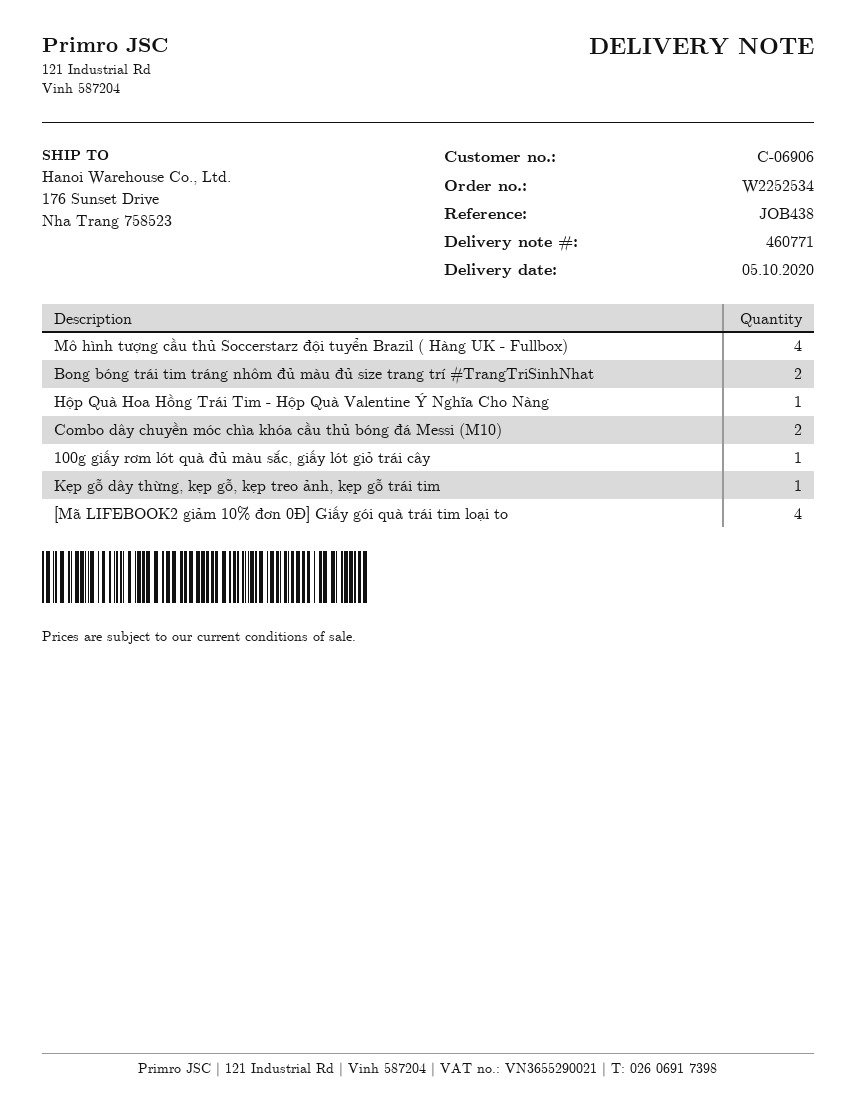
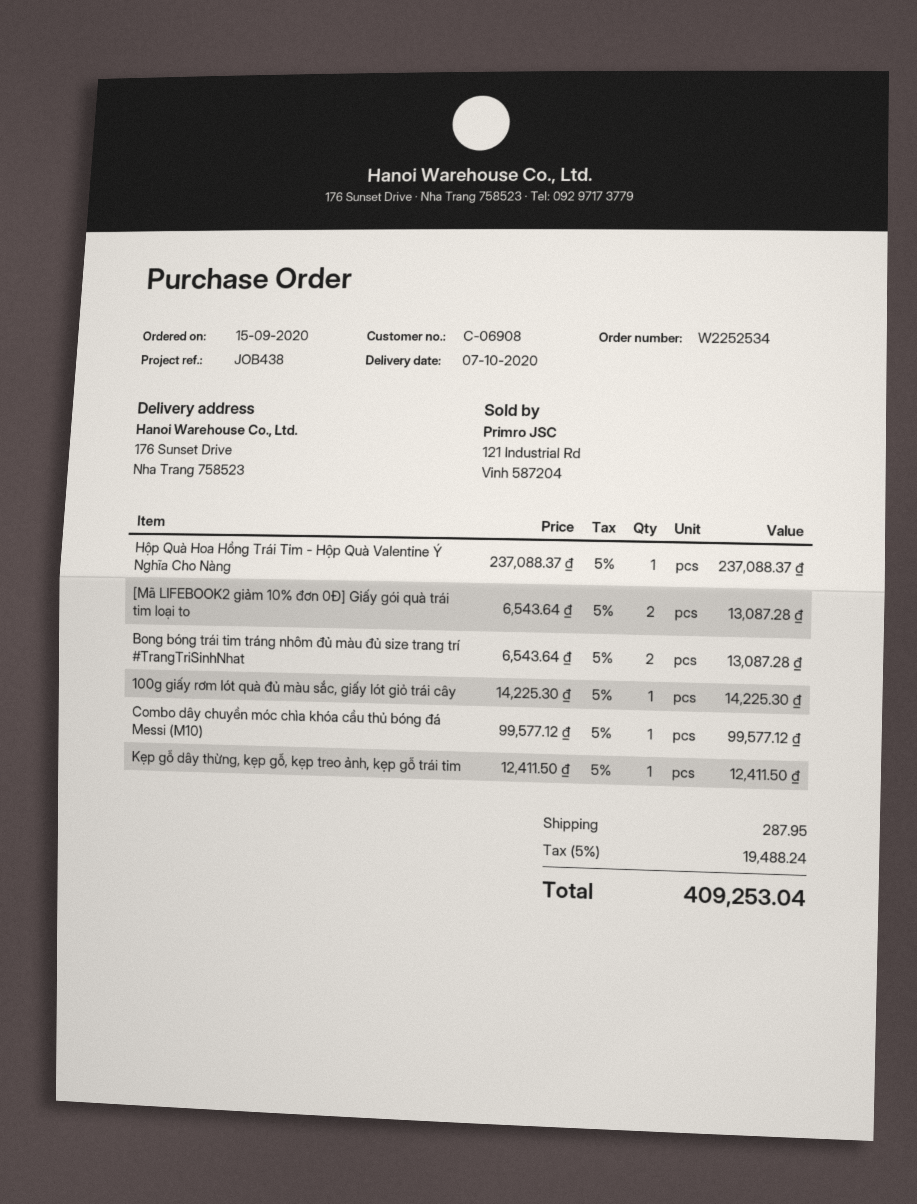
delivery date: 2020-10-05 -> 2020-10-07
customer number: C-06906 -> C-06908
Mô hình tượng cầu thủ Soccerstarz đội tuyển Brazil ( Hàng UK - Fullbox): 4 -> none
Combo dây chuyền móc chìa khóa cầu thủ bóng đá Messi (M10): 2 -> 1
[Mã LIFEBOOK2 giảm 10% đơn 0Đ] Giấy gói quà trái tim loại to: 4 -> 2

